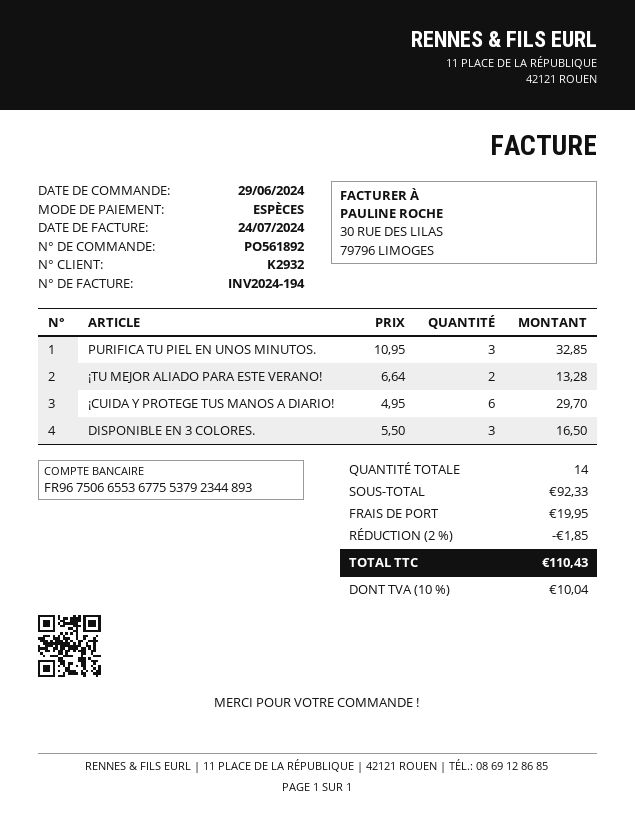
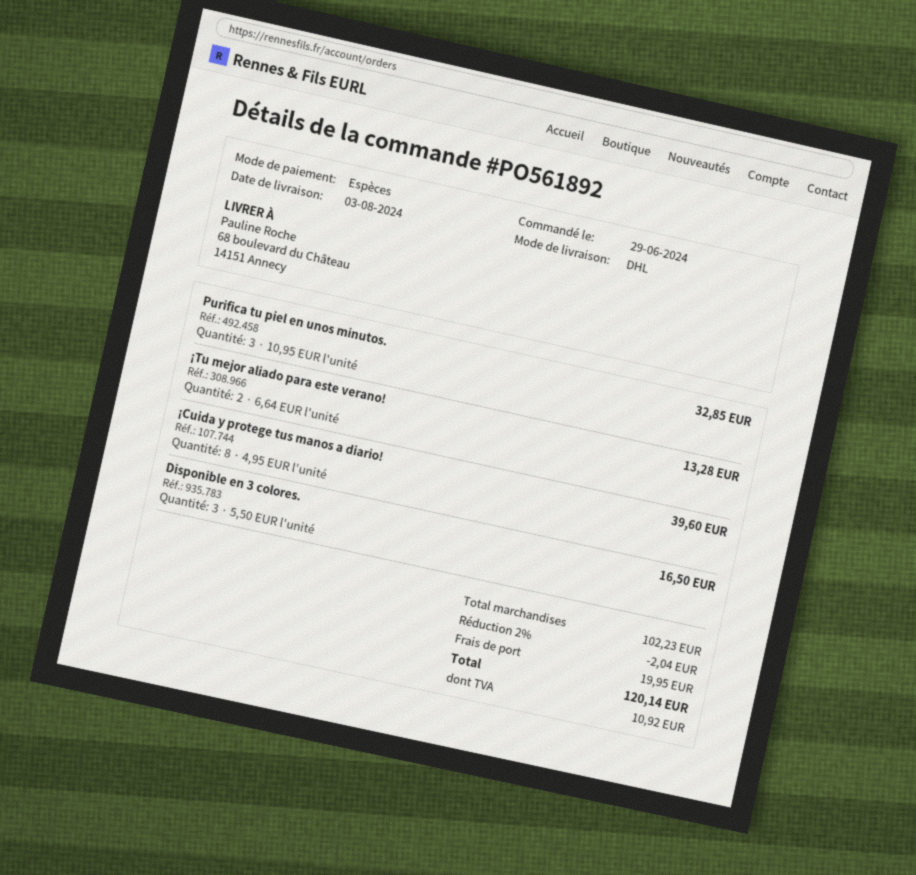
¡CUIDA Y PROTEGE TUS MANOS A DIARIO!: 6 x 4.95 = 29.70 -> 8 x 4.95 = 39.60
subtotal: 92.33 -> 102.23
discount: 2% = 1.85 -> 2% = 2.04
tax: 10.04 -> 10.92
total: 110.43 -> 120.14

